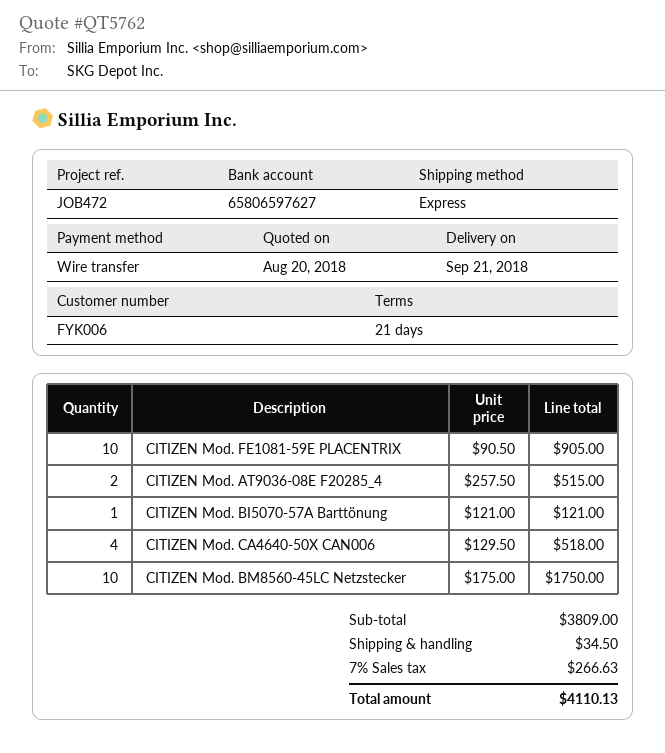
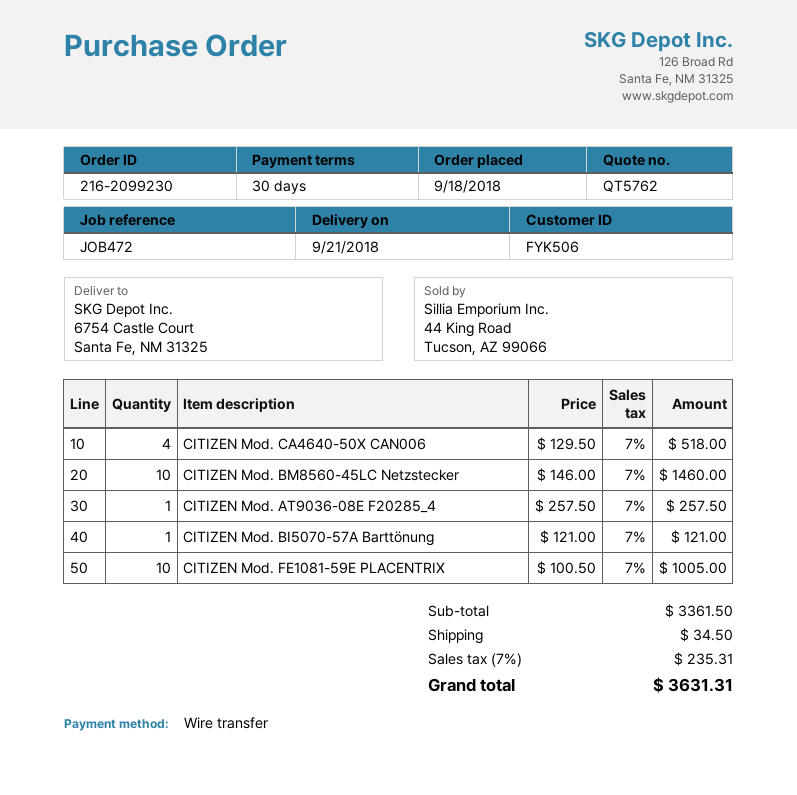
payment terms: 21 days -> 30 days
customer number: FYK006 -> FYK506
CITIZEN Mod. FE1081-59E PLACENTRIX: 10 x 90.50 = 905.00 -> 10 x 100.50 = 1005.00
CITIZEN Mod. AT9036-08E F20285_4: 2 x 257.50 = 515.00 -> 1 x 257.50 = 257.50
CITIZEN Mod. BM8560-45LC Netzstecker: 10 x 175.00 = 1750.00 -> 10 x 146.00 = 1460.00
subtotal: 3809.00 -> 3361.50
tax: 7% = 266.63 -> 7% = 235.31
total: 4110.13 -> 3631.31

